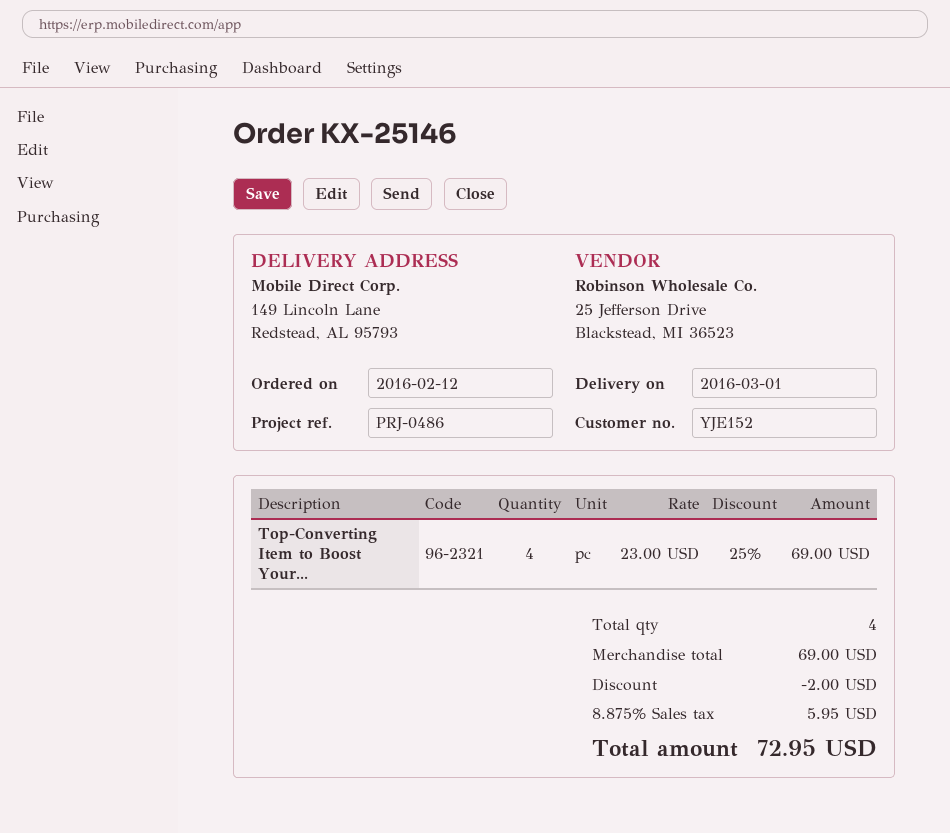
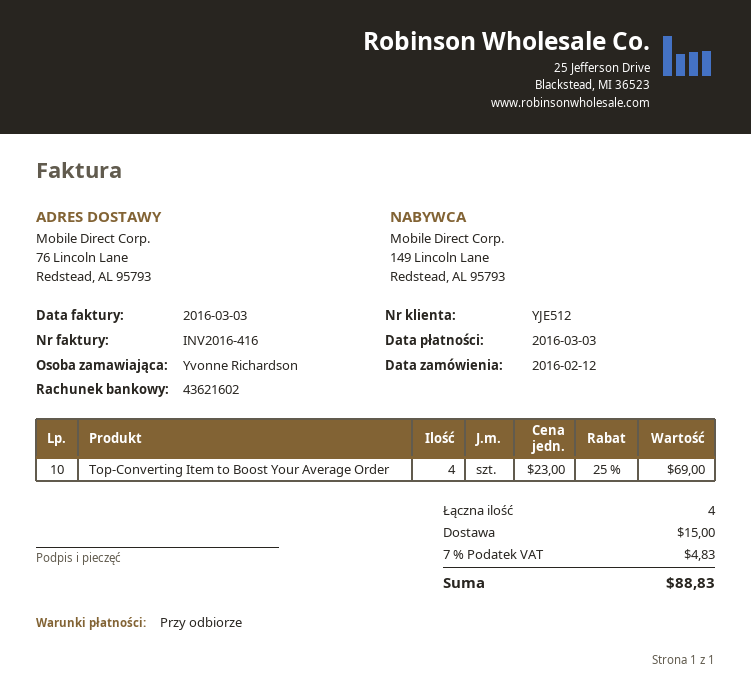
customer number: YJE152 -> YJE512
ship to: 149 Lincoln Lane, Redstead, AL 95793 -> 76 Lincoln Lane, Redstead, AL 95793
discount: 2.00 -> none
shipping: none -> 15.00
tax: 8.875% = 5.95 -> 7% = 4.83
total: 72.95 -> 88.83

